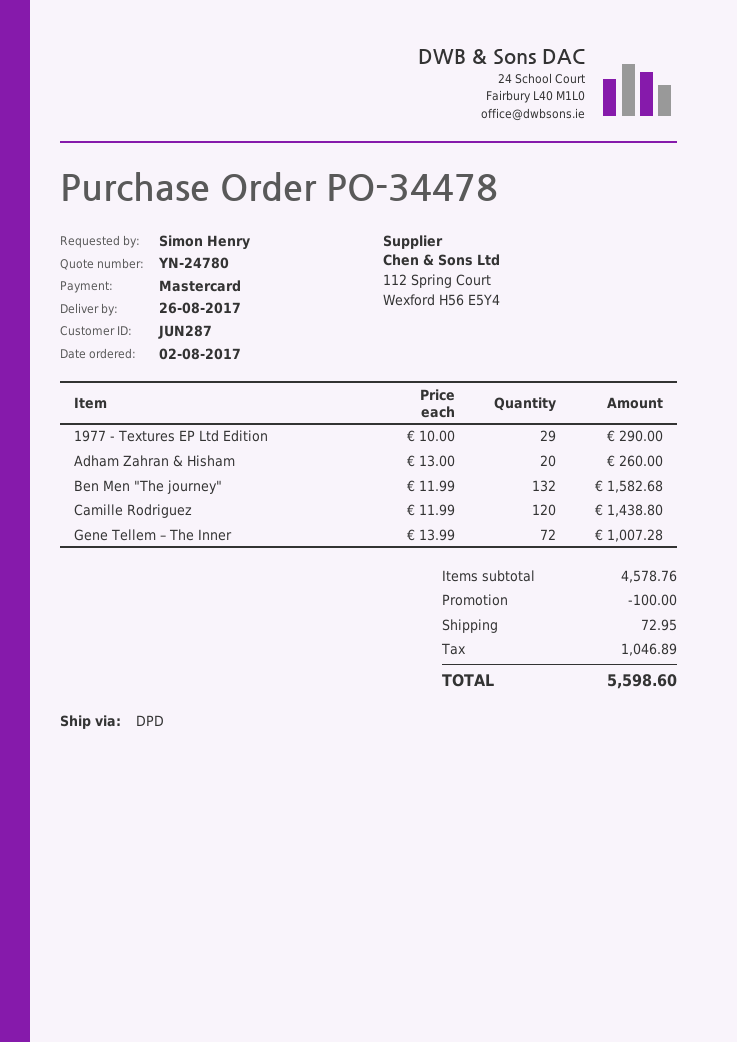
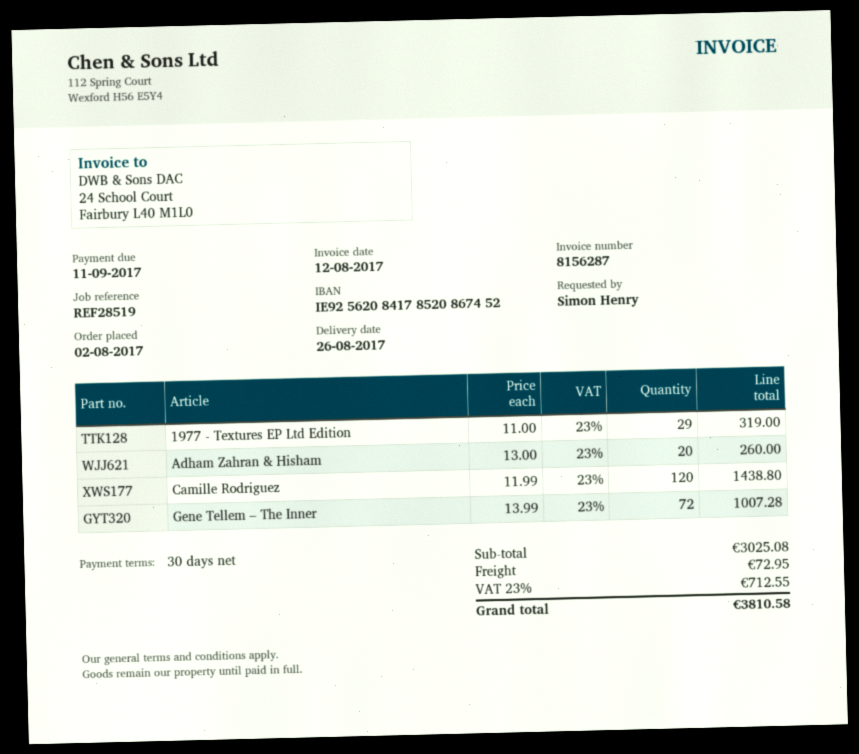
1977 - Textures EP Ltd Edition: 29 x 10.00 = 290.00 -> 29 x 11.00 = 319.00
Ben Men "The journey": 132 x 11.99 = 1582.68 -> none
subtotal: 4578.76 -> 3025.08
discount: 100.00 -> none
tax: 1046.89 -> 712.55
total: 5598.60 -> 3810.58

